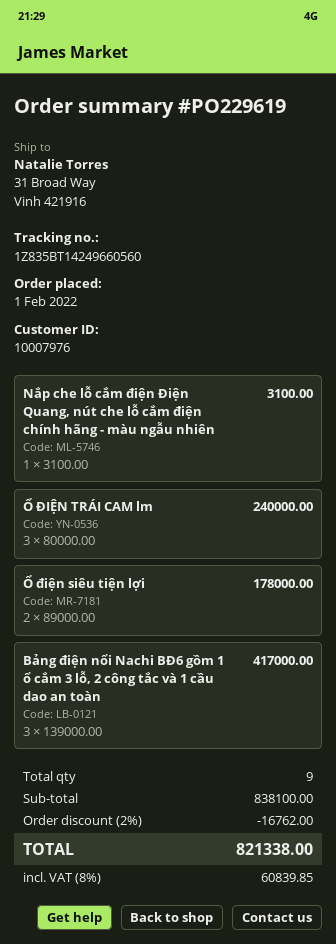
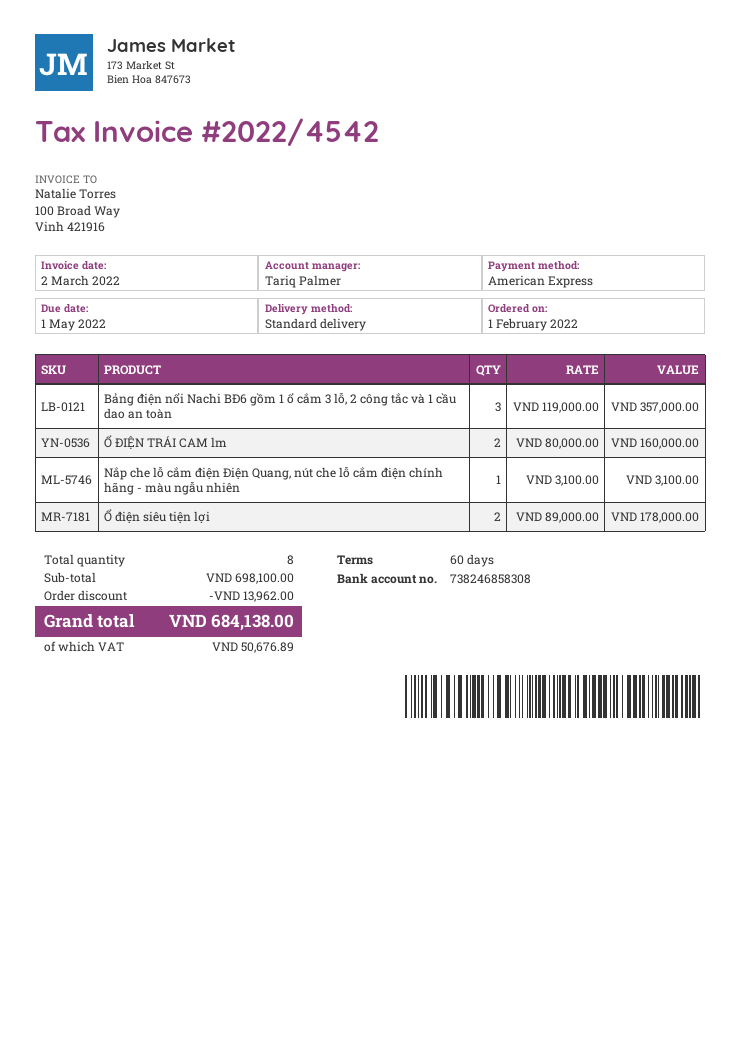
Ổ ĐIỆN TRÁI CAM lm: 3 x 80000.00 = 240000.00 -> 2 x 80000.00 = 160000.00
Bảng điện nổi Nachi BĐ6 gồm 1 ổ cắm 3 lỗ, 2 công tắc và 1 cầu dao an toàn: 3 x 139000.00 = 417000.00 -> 3 x 119000.00 = 357000.00
total quantity: 9 -> 8
subtotal: 838100.00 -> 698100.00
discount: 16762.00 -> 13962.00
tax: 60839.85 -> 50676.89
total: 821338.00 -> 684138.00

